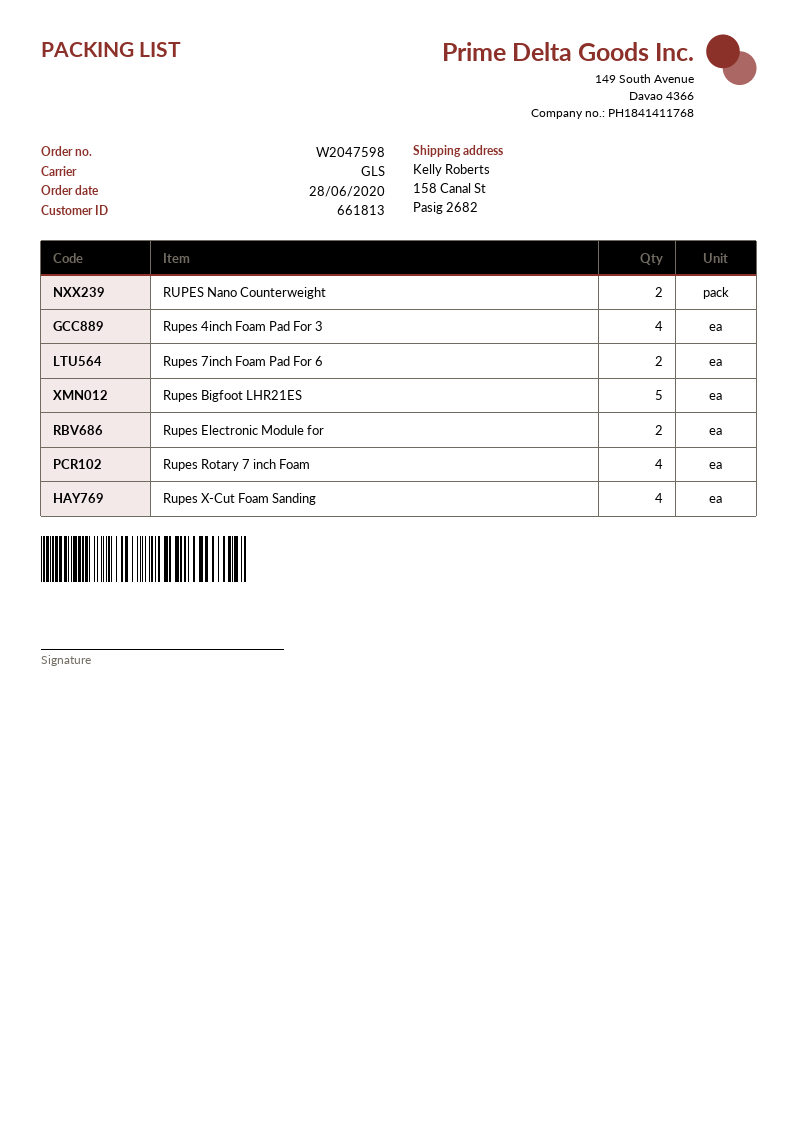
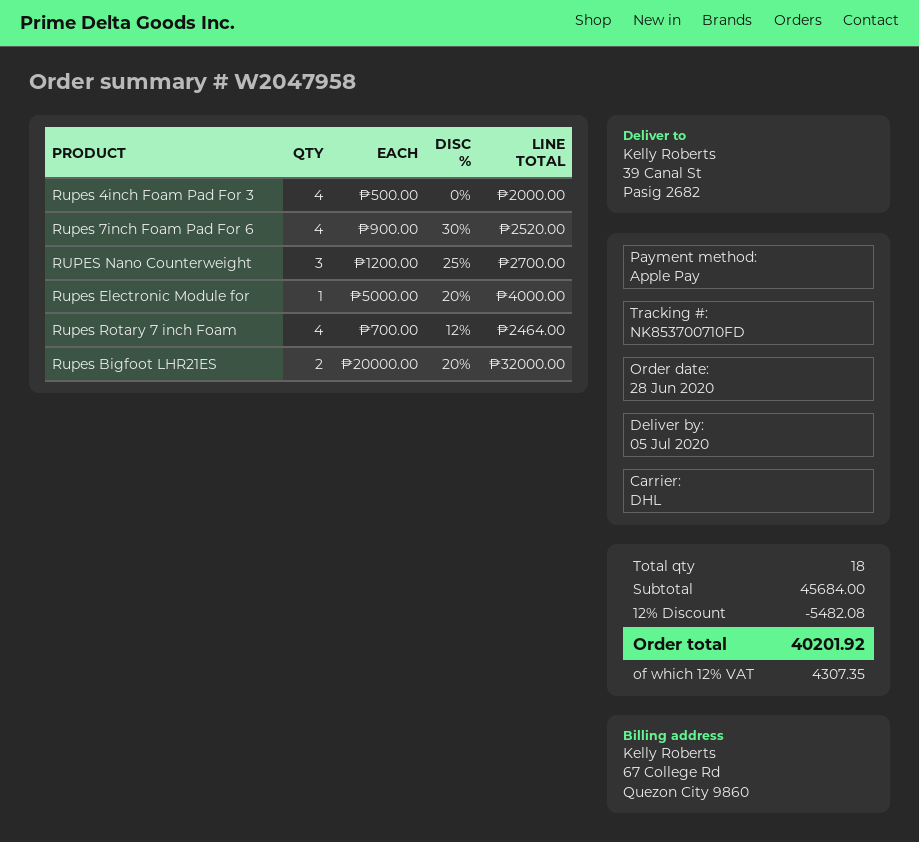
order number: W2047598 -> W2047958
shipping method: GLS -> DHL
ship to: 158 Canal St, Pasig 2682 -> 39 Canal St, Pasig 2682
RUPES Nano Counterweight: 2 -> 3
Rupes 7inch Foam Pad For 6: 2 -> 4
Rupes Bigfoot LHR21ES: 5 -> 2
Rupes Electronic Module for: 2 -> 1
Rupes X-Cut Foam Sanding: 4 -> none

